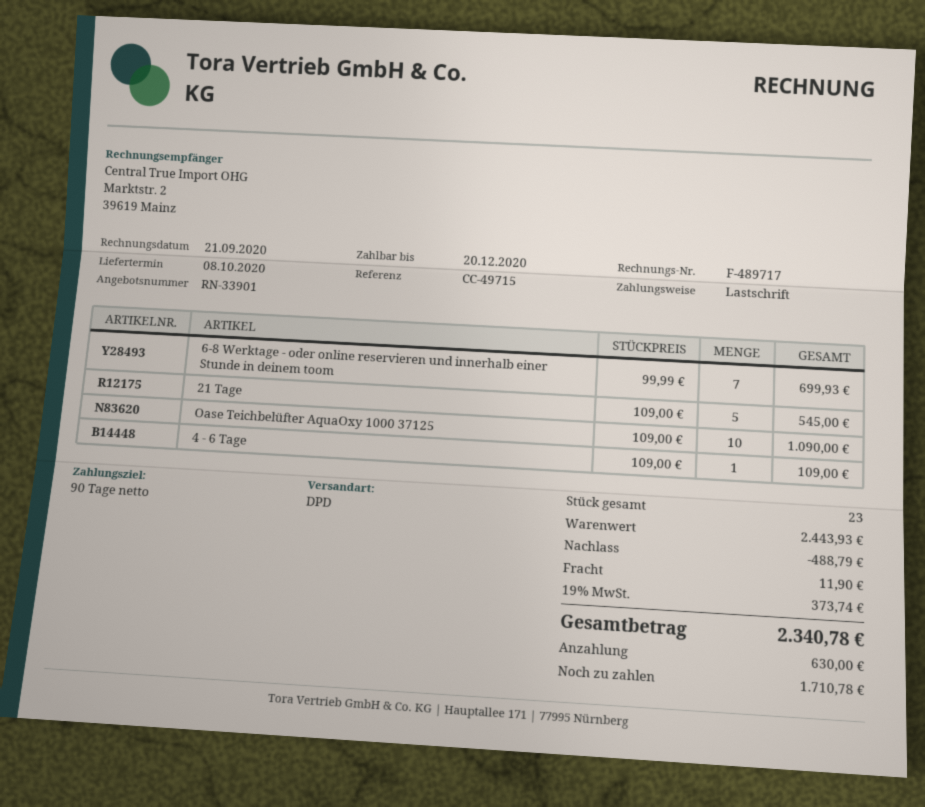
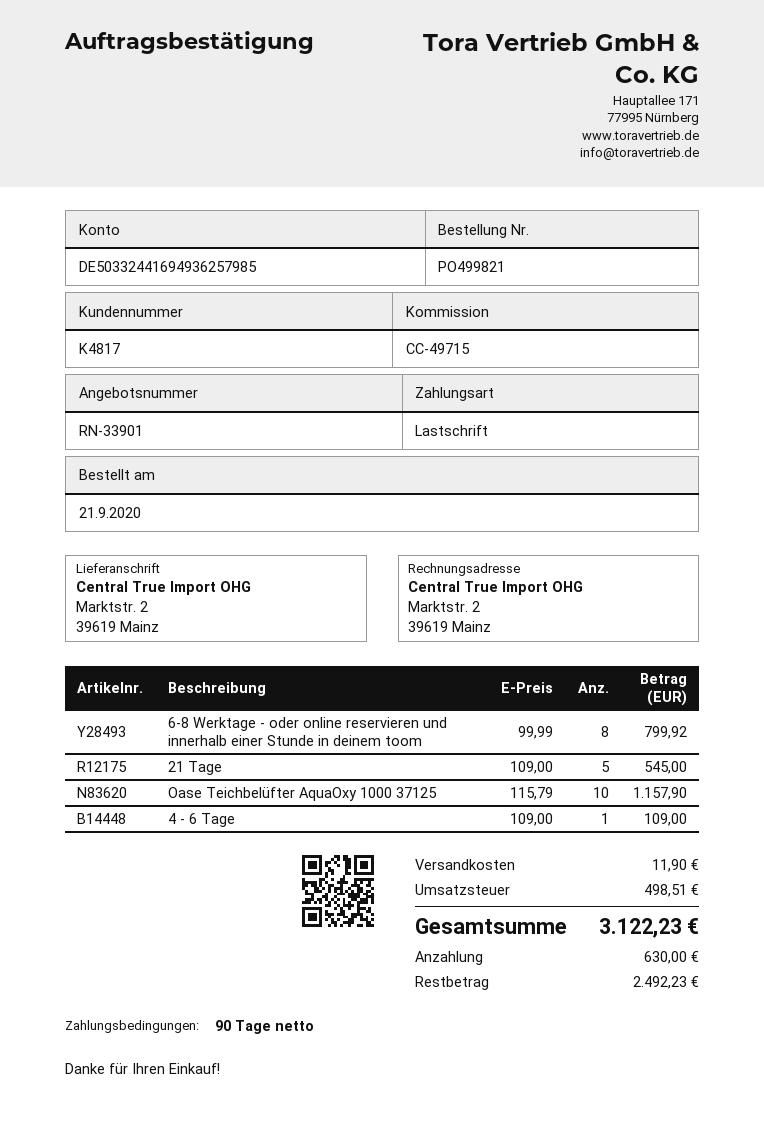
6-8 Werktage - oder online reservieren und innerhalb einer Stunde in deinem toom: 7 x 99.99 = 699.93 -> 8 x 99.99 = 799.92
Oase Teichbelüfter AquaOxy 1000 37125: 10 x 109.00 = 1090.00 -> 10 x 115.79 = 1157.90
discount: 488.79 -> none
tax: 373.74 -> 498.51
total: 2340.78 -> 3122.23
balance: 1710.78 -> 2492.23

